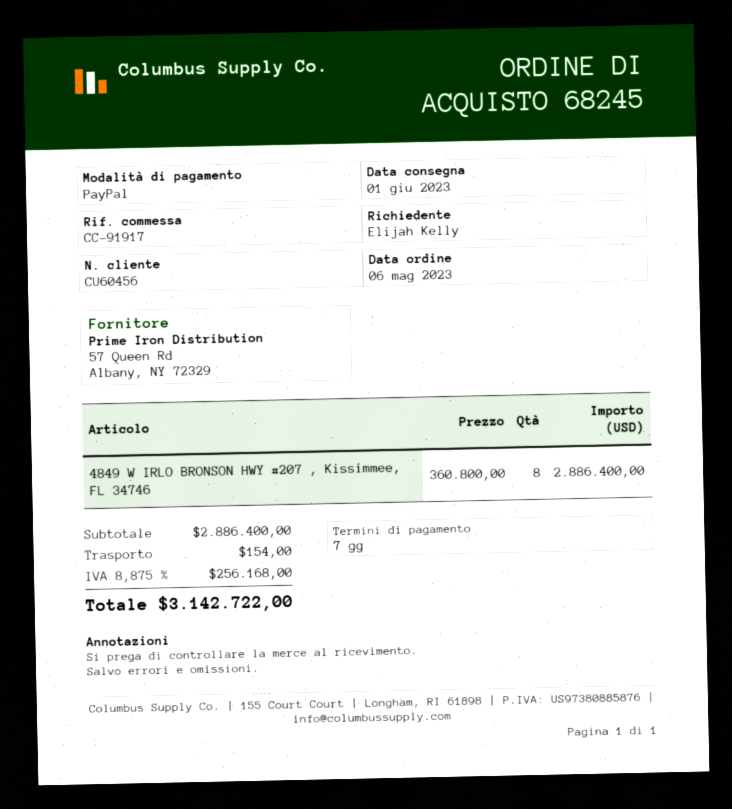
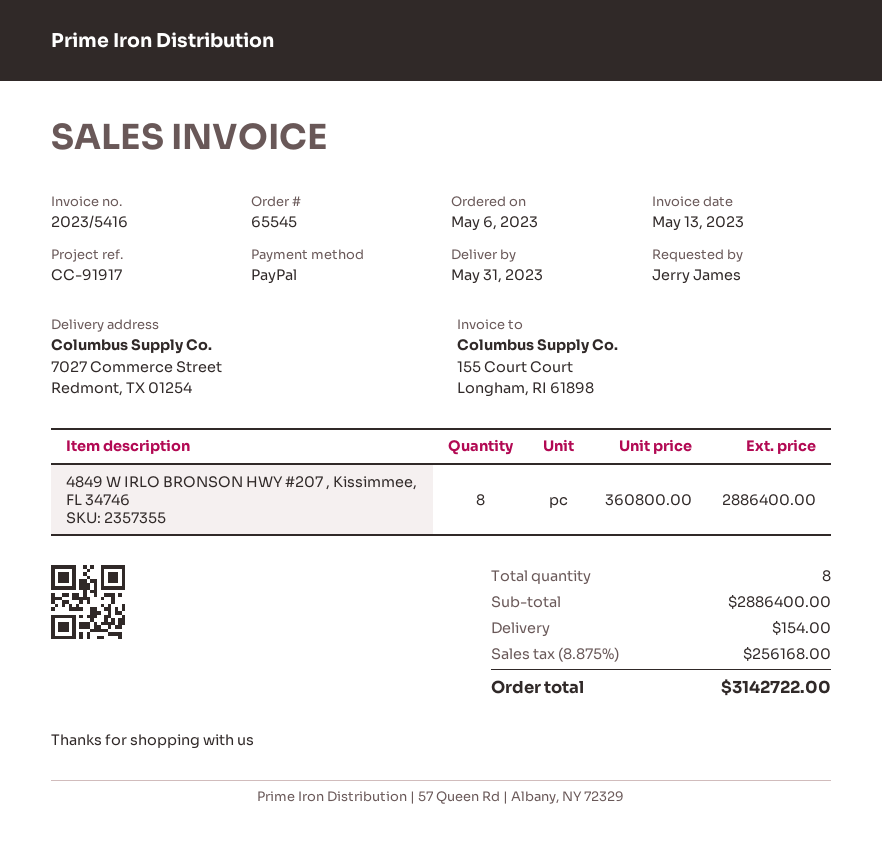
order number: 68245 -> 65545
delivery date: 2023-06-01 -> 2023-05-31
ordered by: Elijah Kelly -> Jerry James

